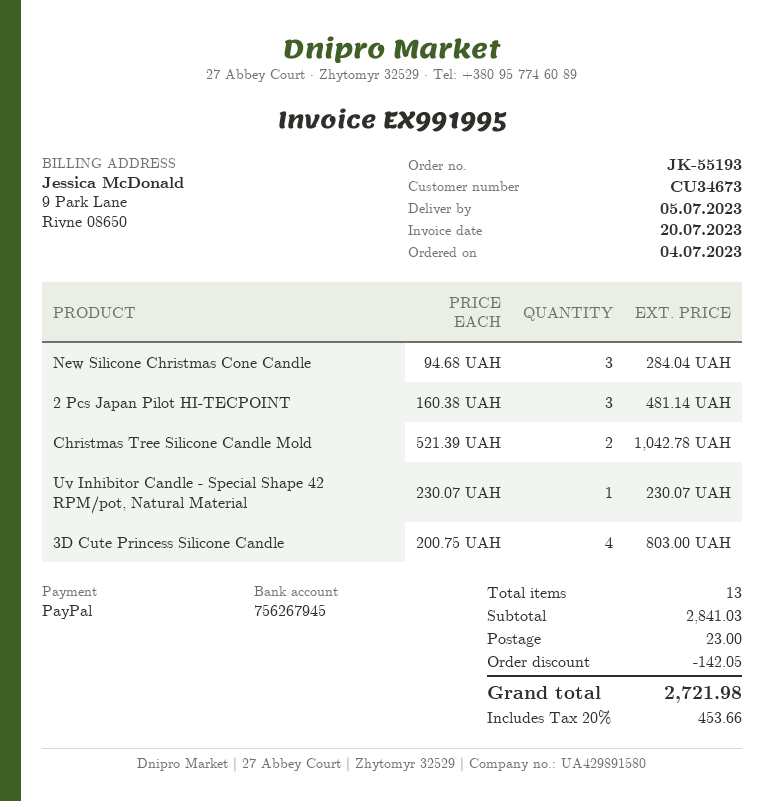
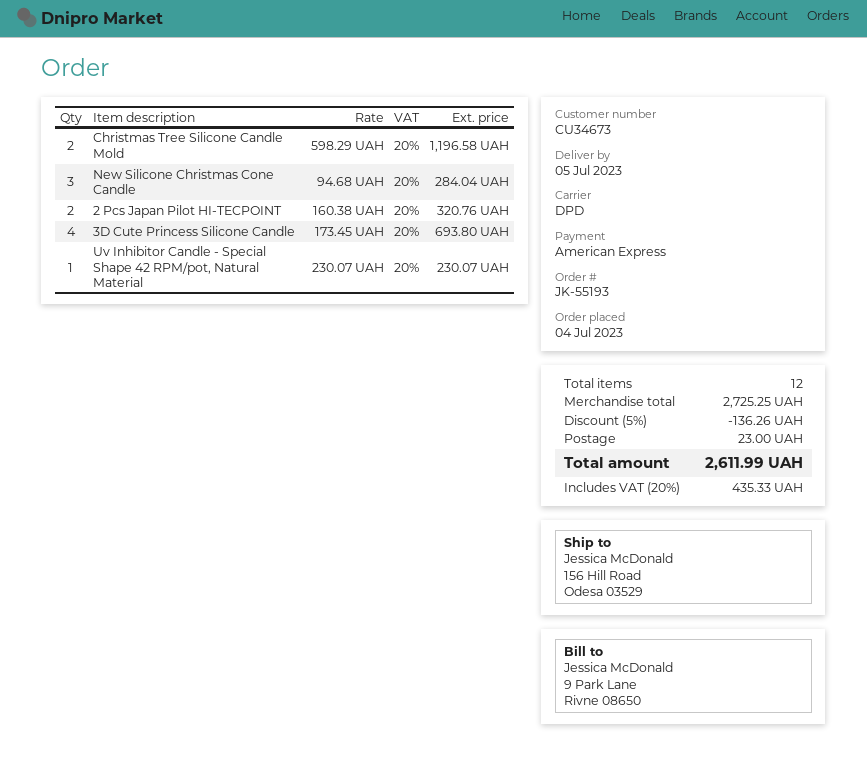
payment method: PayPal -> American Express
2 Pcs Japan Pilot HI-TECPOINT: 3 x 160.38 = 481.14 -> 2 x 160.38 = 320.76
Christmas Tree Silicone Candle Mold: 2 x 521.39 = 1042.78 -> 2 x 598.29 = 1196.58
3D Cute Princess Silicone Candle: 4 x 200.75 = 803.00 -> 4 x 173.45 = 693.80
total quantity: 13 -> 12
subtotal: 2841.03 -> 2725.25
discount: 142.05 -> 136.26
tax: 20% = 453.66 -> 20% = 435.33
total: 2721.98 -> 2611.99

